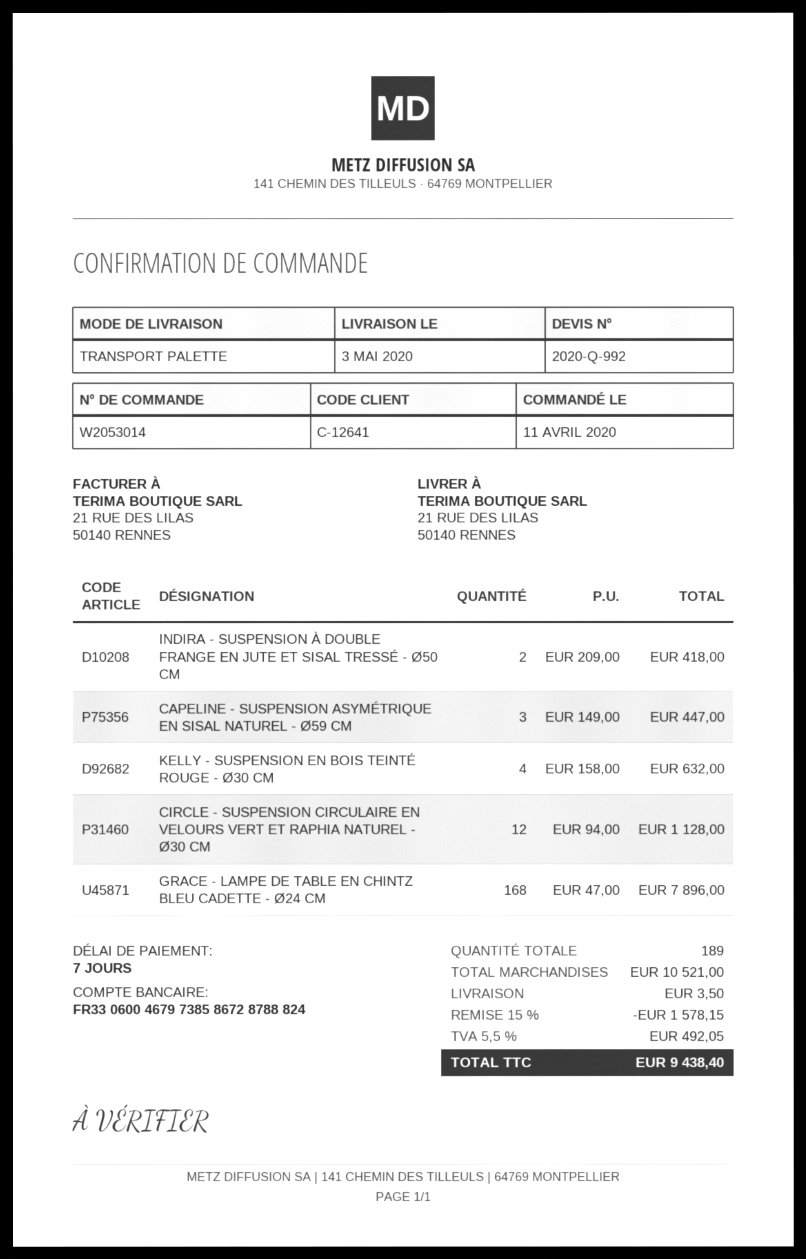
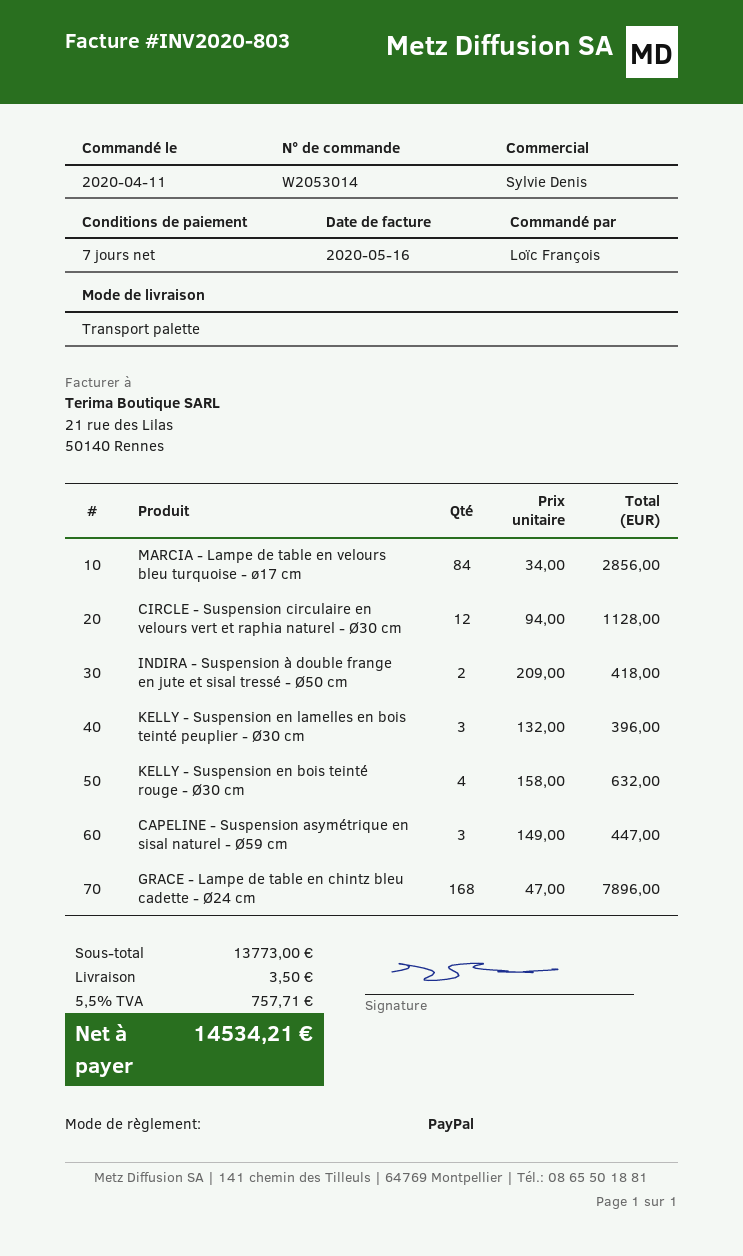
MARCIA - Lampe de table en velours bleu turquoise - ø17 cm: none -> 84 x 34.00 = 2856.00
KELLY - Suspension en lamelles en bois teinté peuplier - Ø30 cm: none -> 3 x 132.00 = 396.00
subtotal: 10521.00 -> 13773.00
discount: 15% = 1578.15 -> none
tax: 5.5% = 492.05 -> 5.5% = 757.71
total: 9438.40 -> 14534.21

